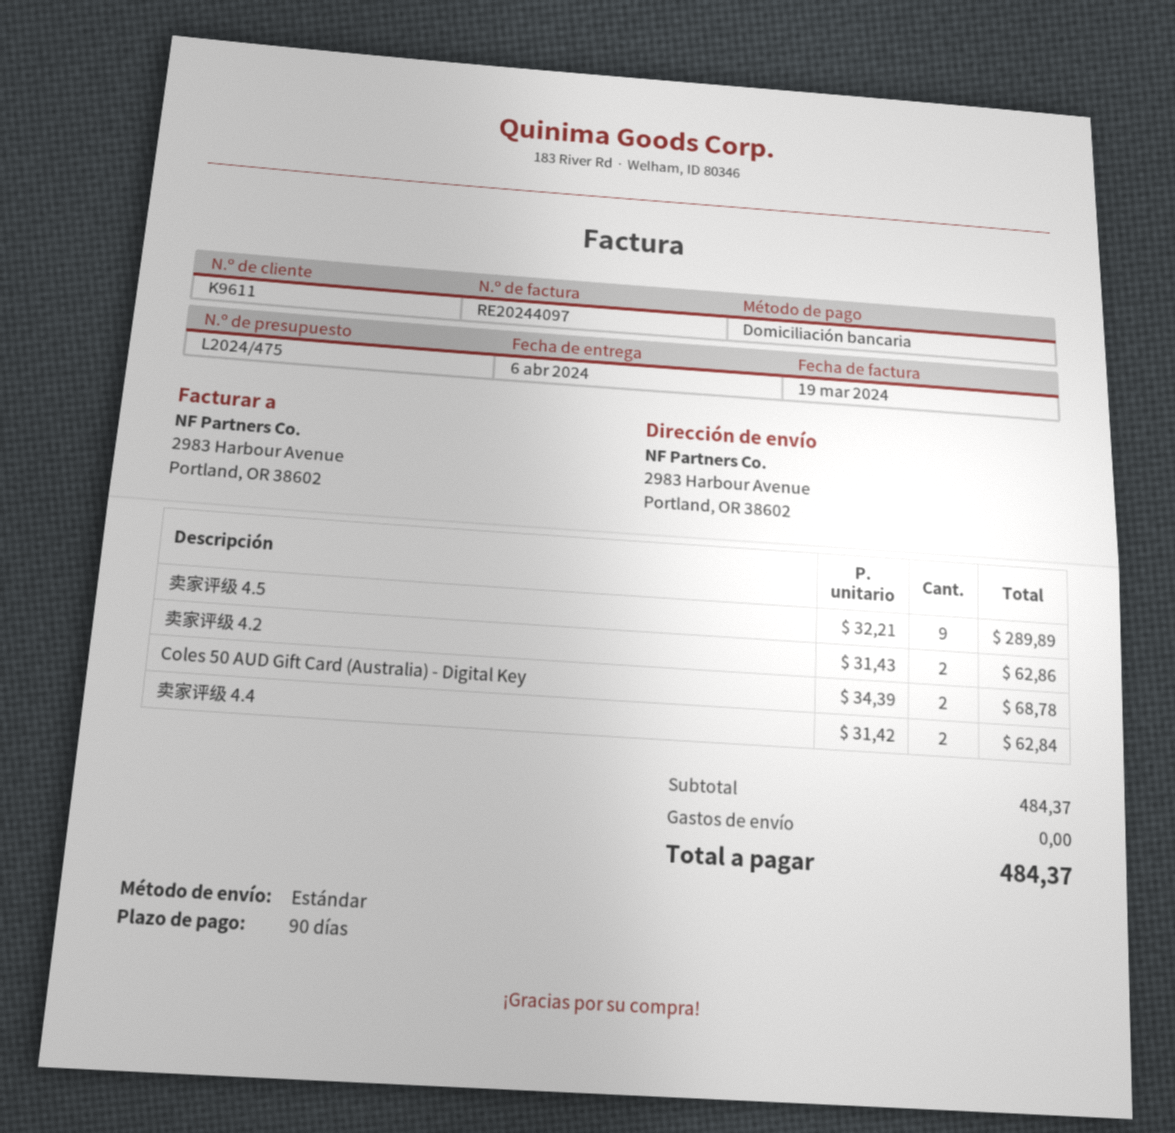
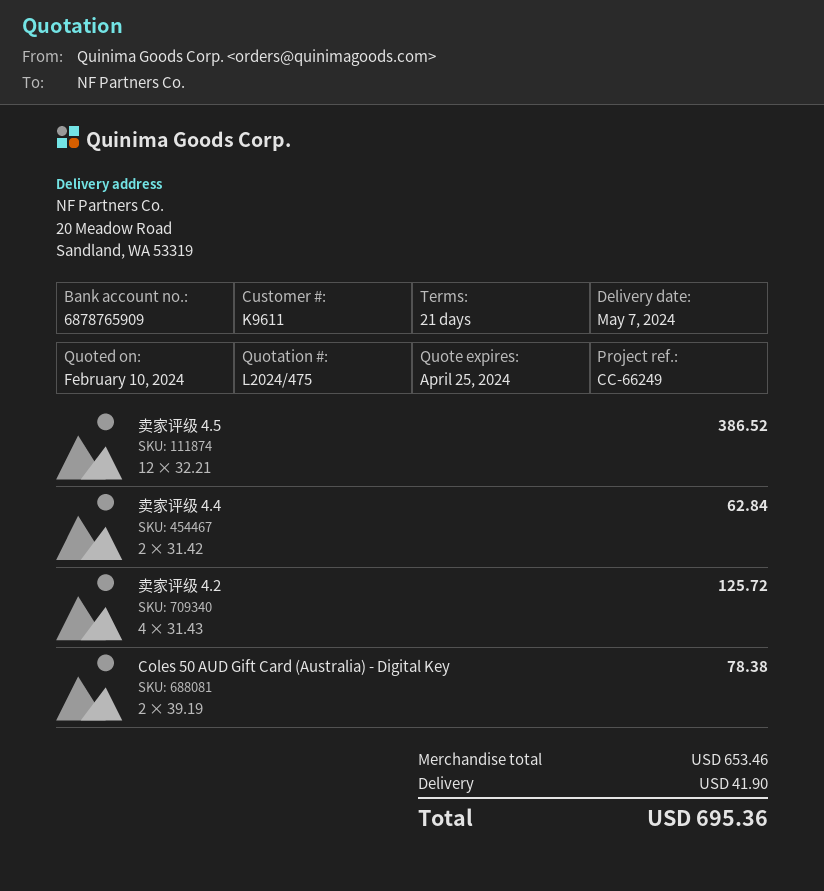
delivery date: 2024-04-06 -> 2024-05-07
payment terms: 90 days -> 21 days
ship to: 2983 Harbour Avenue, Portland, OR 38602 -> 20 Meadow Road, Sandland, WA 53319
卖家评级 4.5: 9 x 32.21 = 289.89 -> 12 x 32.21 = 386.52
卖家评级 4.2: 2 x 31.43 = 62.86 -> 4 x 31.43 = 125.72
Coles 50 AUD Gift Card (Australia) - Digital Key: 2 x 34.39 = 68.78 -> 2 x 39.19 = 78.38
subtotal: 484.37 -> 653.46
shipping: 0.00 -> 41.90
total: 484.37 -> 695.36

